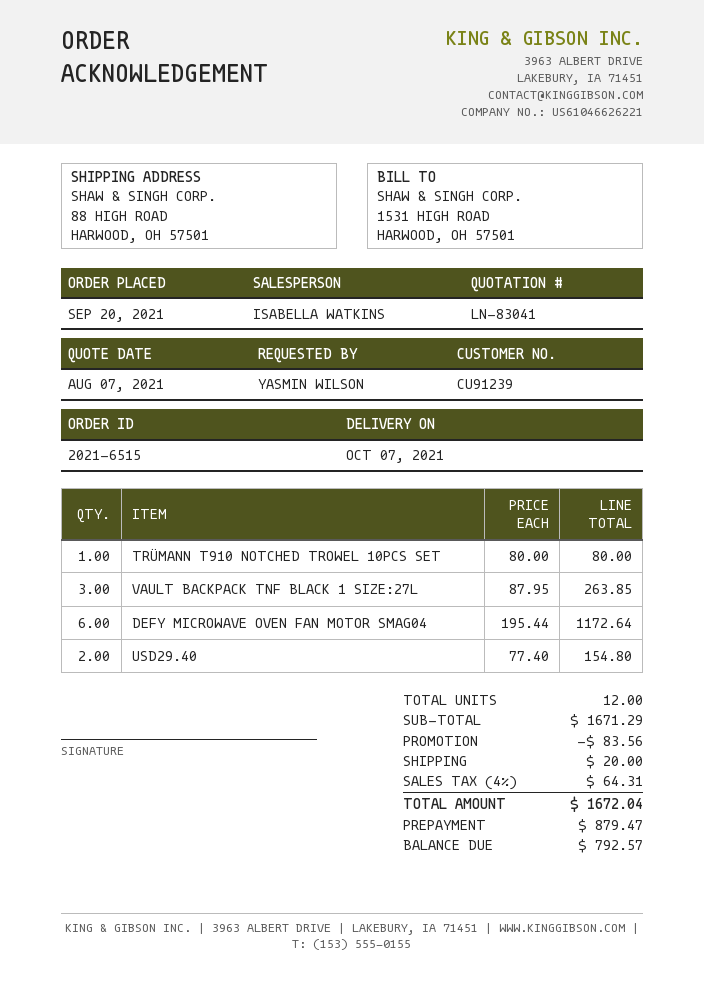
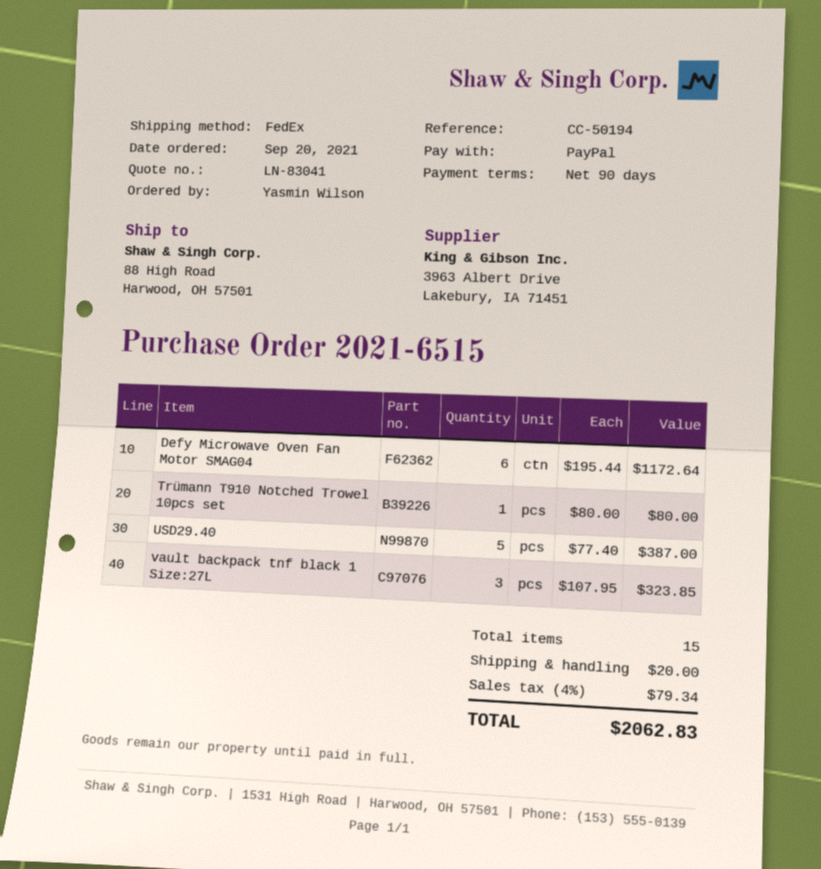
VAULT BACKPACK TNF BLACK 1 SIZE:27L: 3 x 87.95 = 263.85 -> 3 x 107.95 = 323.85
USD29.40: 2 x 77.40 = 154.80 -> 5 x 77.40 = 387.00
total quantity: 12 -> 15
discount: 83.56 -> none
tax: 4% = 64.31 -> 4% = 79.34
total: 1672.04 -> 2062.83

